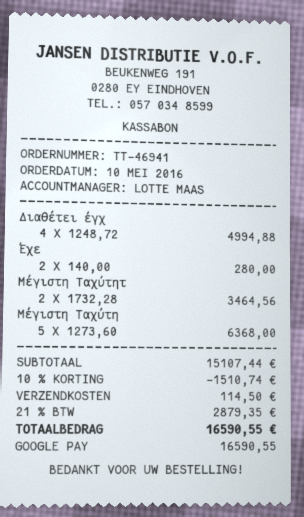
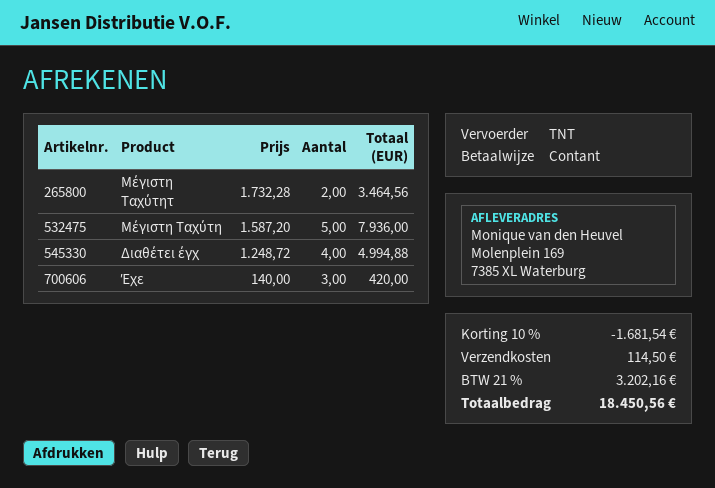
payment method: Google Pay -> cash
Έχε: 2 x 140.00 = 280.00 -> 3 x 140.00 = 420.00
Μέγιστη Ταχύτη: 5 x 1273.60 = 6368.00 -> 5 x 1587.20 = 7936.00
discount: 10% = 1510.74 -> 10% = 1681.54
tax: 21% = 2879.35 -> 21% = 3202.16
total: 16590.55 -> 18450.56

